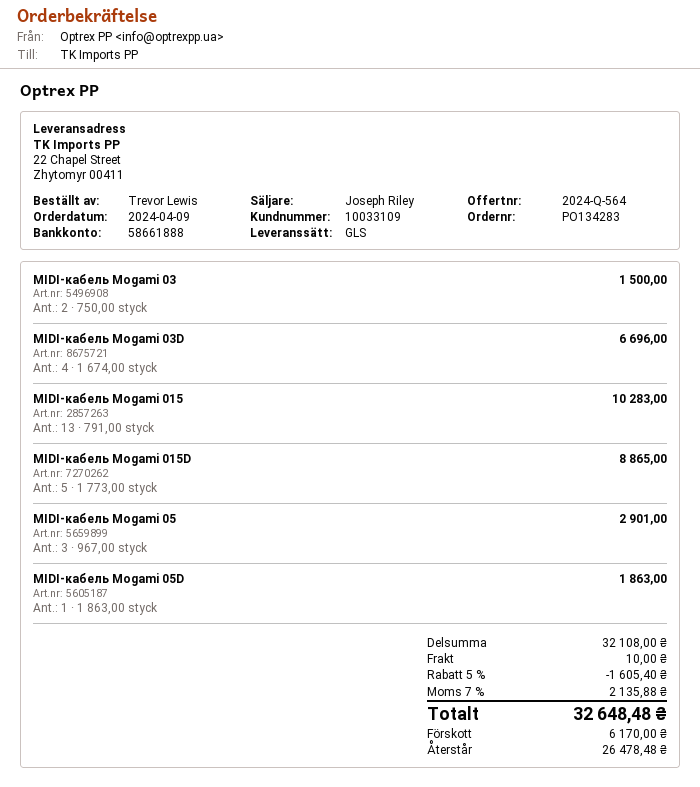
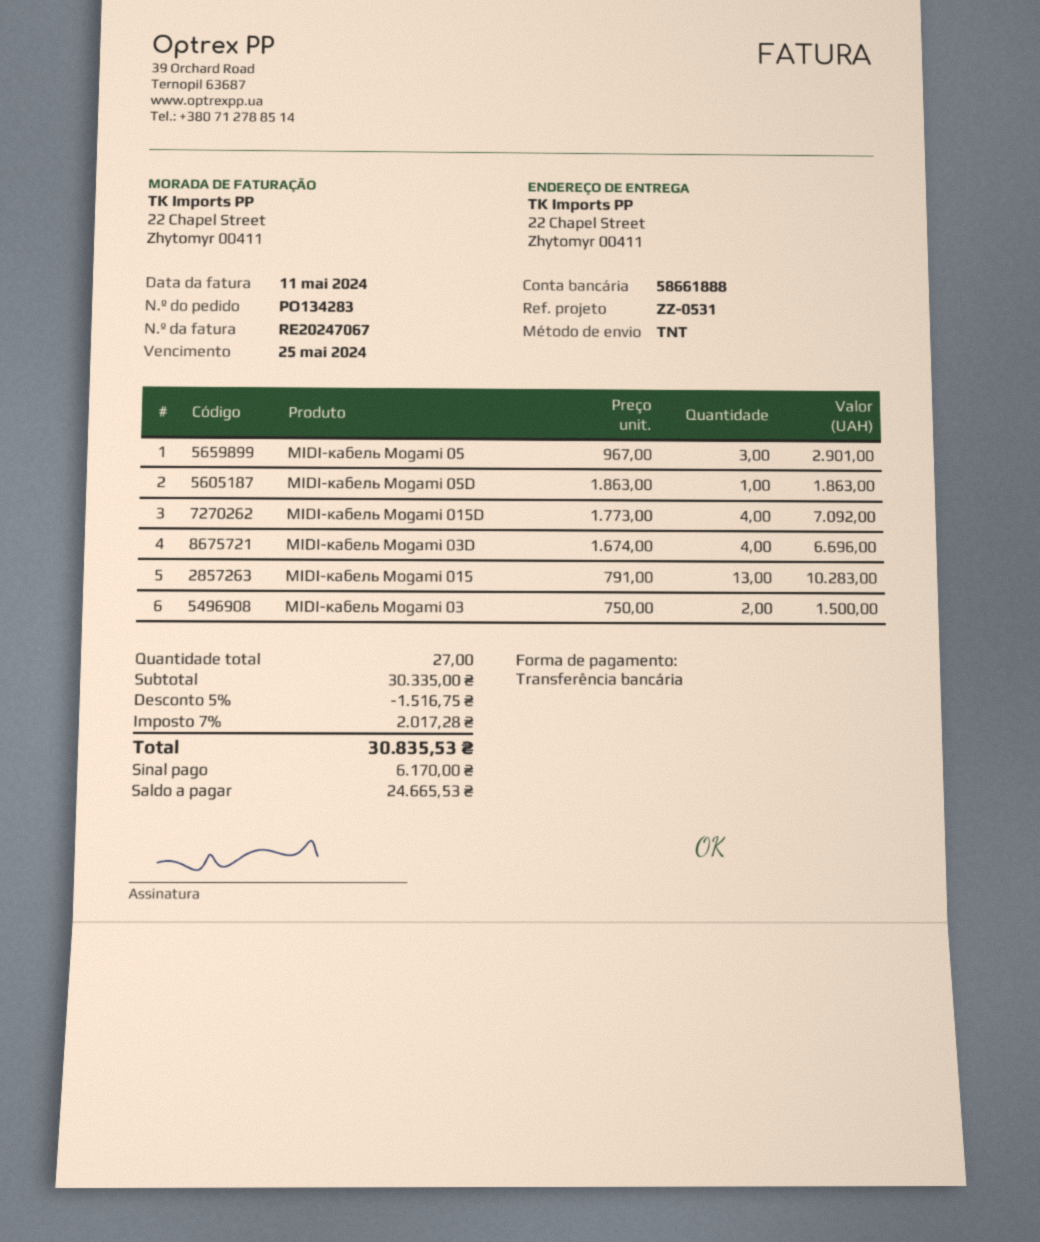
shipping method: GLS -> TNT
MIDI-кабель Mogami 015D: 5 x 1773.00 = 8865.00 -> 4 x 1773.00 = 7092.00
subtotal: 32108.00 -> 30335.00
discount: 5% = 1605.40 -> 5% = 1516.75
shipping: 10.00 -> none
tax: 7% = 2135.88 -> 7% = 2017.28
total: 32648.48 -> 30835.53
balance: 26478.48 -> 24665.53

